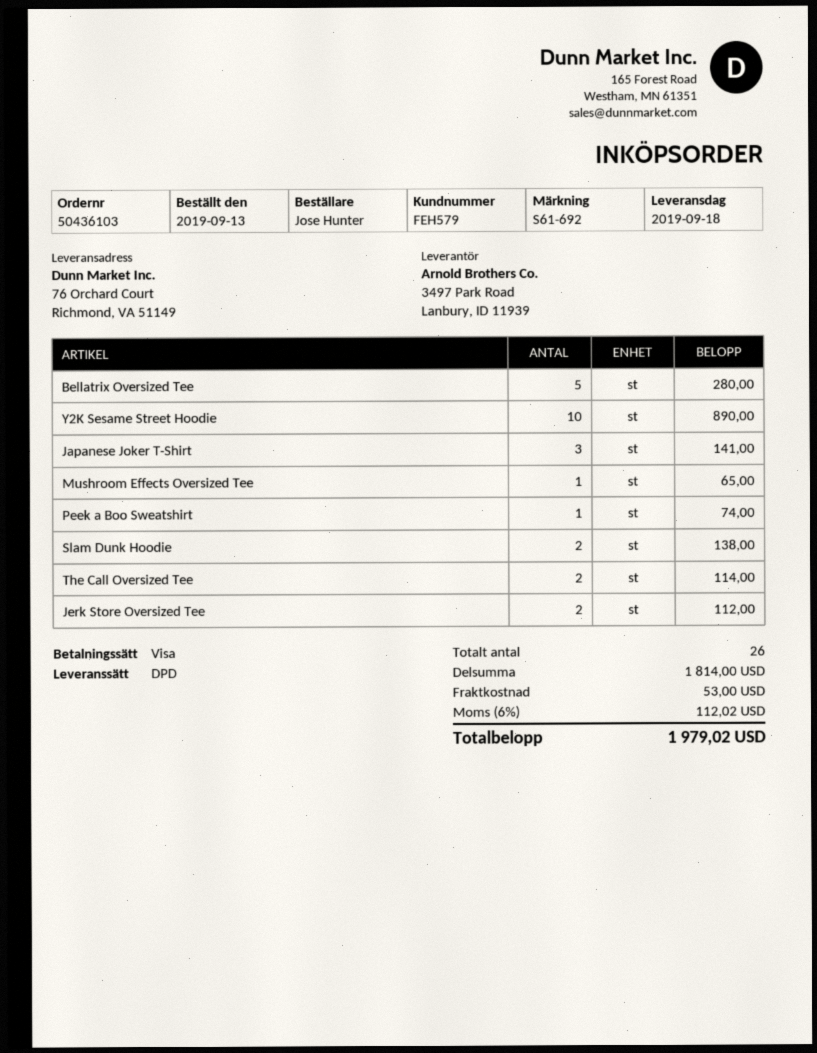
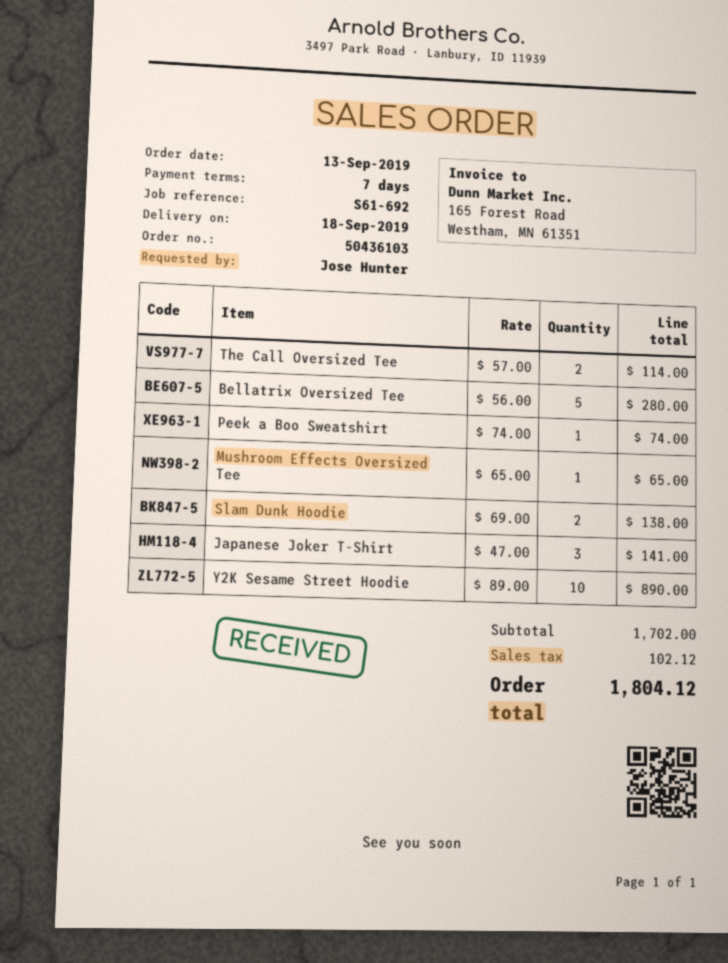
Jerk Store Oversized Tee: 2 for 112.00 -> none
subtotal: 1814.00 -> 1702.00
shipping: 53.00 -> none
tax: 112.02 -> 102.12
total: 1979.02 -> 1804.12

